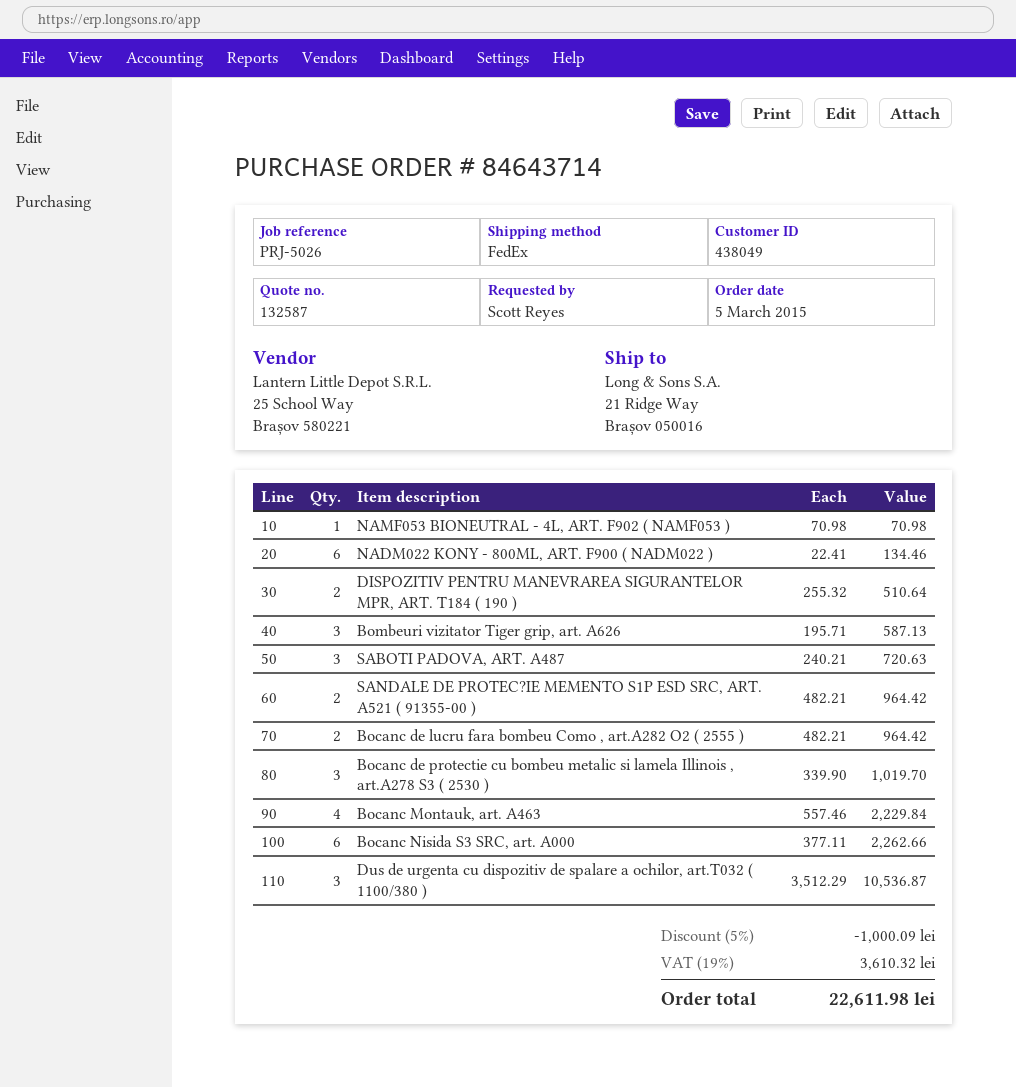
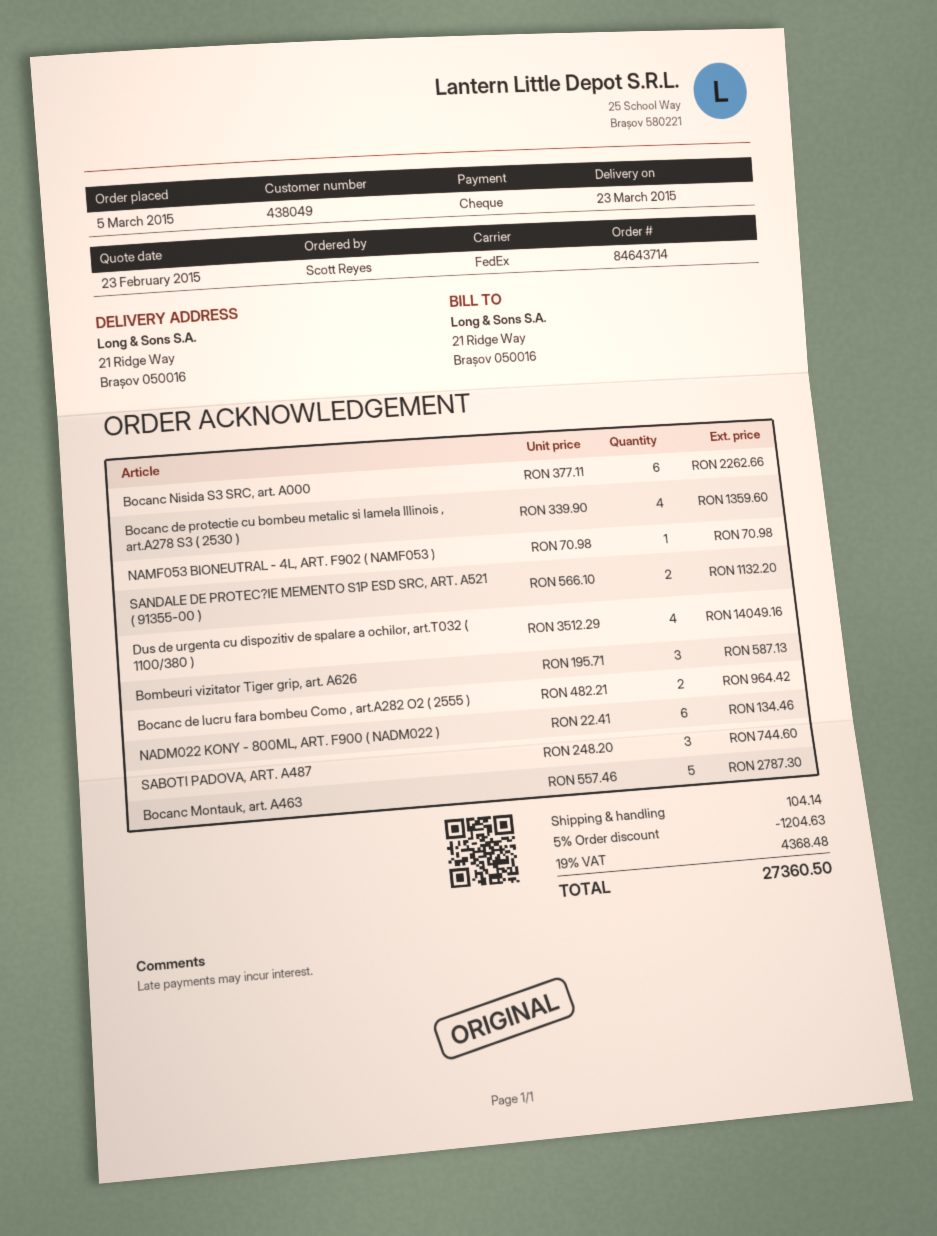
DISPOZITIV PENTRU MANEVRAREA SIGURANTELOR MPR, ART. T184 ( 190 ): 2 x 255.32 = 510.64 -> none
SABOTI PADOVA, ART. A487: 3 x 240.21 = 720.63 -> 3 x 248.20 = 744.60
SANDALE DE PROTEC?IE MEMENTO S1P ESD SRC, ART. A521 ( 91355-00 ): 2 x 482.21 = 964.42 -> 2 x 566.10 = 1132.20
Bocanc de protectie cu bombeu metalic si lamela Illinois , art.A278 S3 ( 2530 ): 3 x 339.90 = 1019.70 -> 4 x 339.90 = 1359.60
Bocanc Montauk, art. A463: 4 x 557.46 = 2229.84 -> 5 x 557.46 = 2787.30
Dus de urgenta cu dispozitiv de spalare a ochilor, art.T032 ( 1100/380 ): 3 x 3512.29 = 10536.87 -> 4 x 3512.29 = 14049.16
discount: 5% = 1000.09 -> 5% = 1204.63
shipping: none -> 104.14
tax: 19% = 3610.32 -> 19% = 4368.48
total: 22611.98 -> 27360.50

